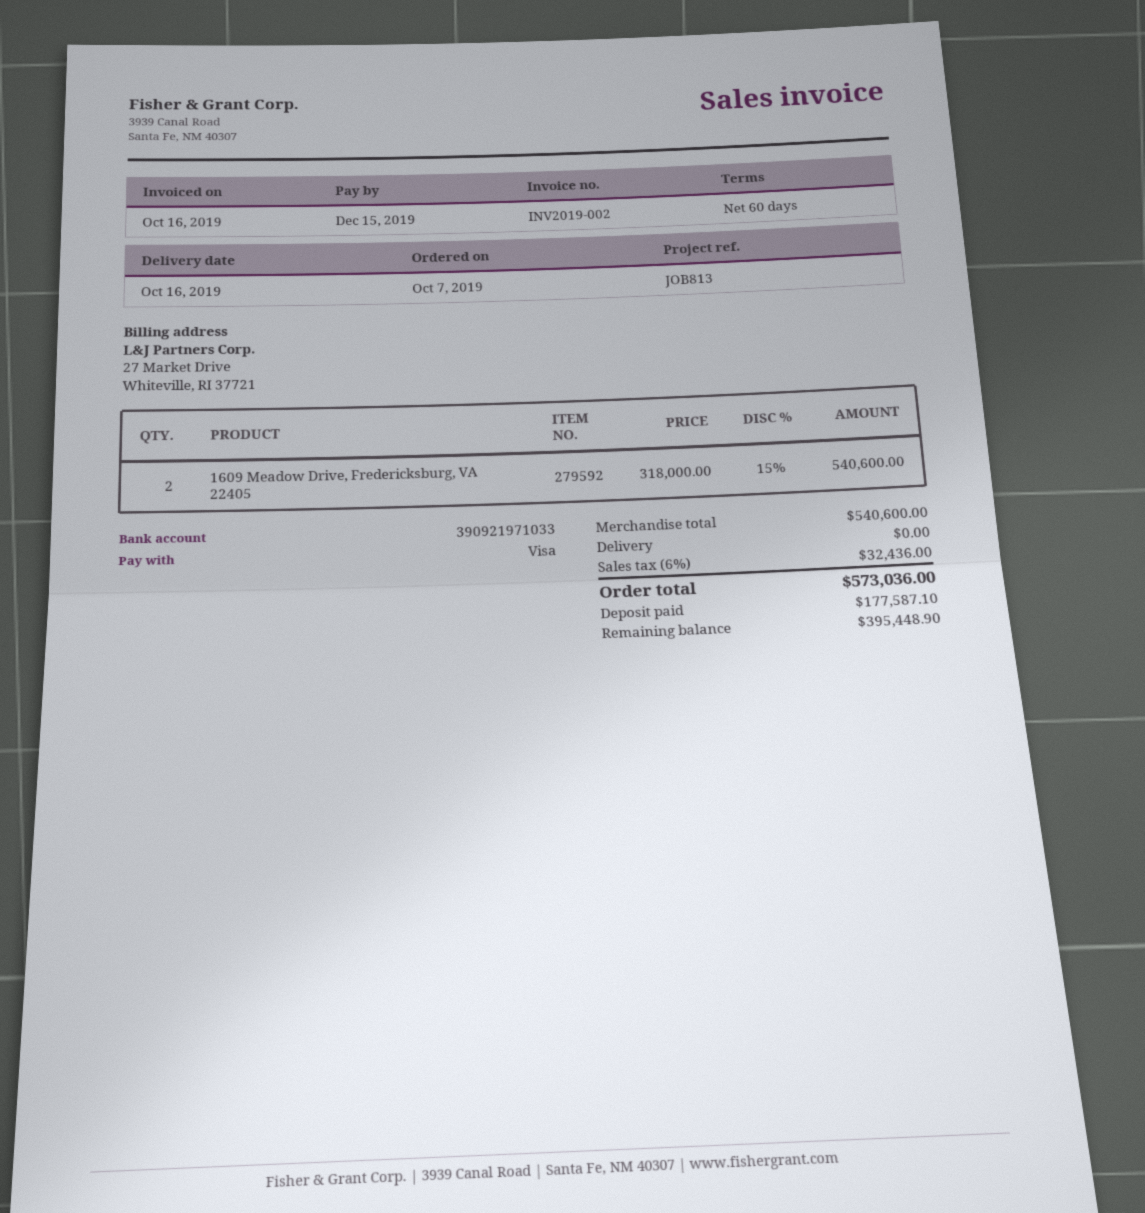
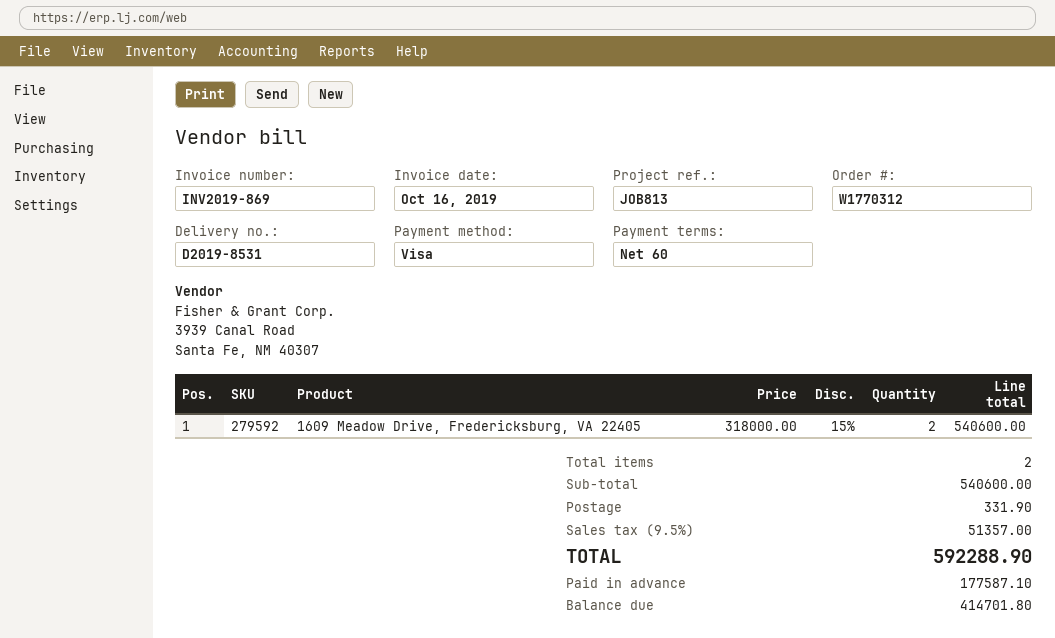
invoice number: INV2019-002 -> INV2019-869
shipping: 0.00 -> 331.90
tax: 6% = 32436.00 -> 9.5% = 51357.00
total: 573036.00 -> 592288.90
balance: 395448.90 -> 414701.80

